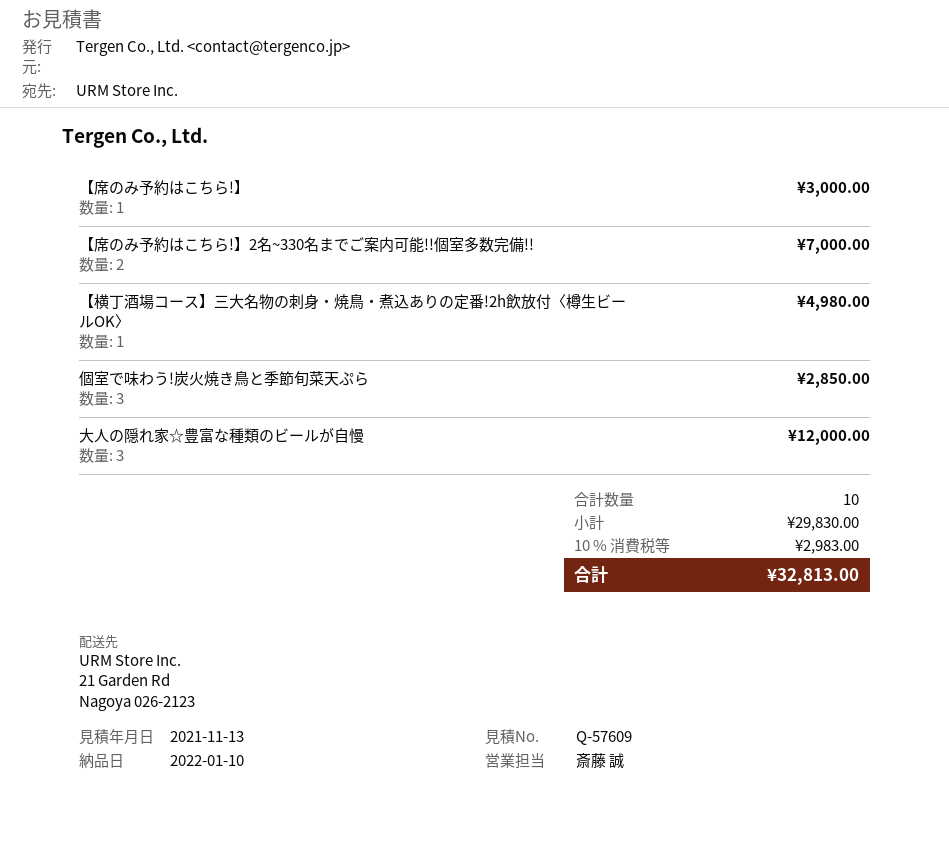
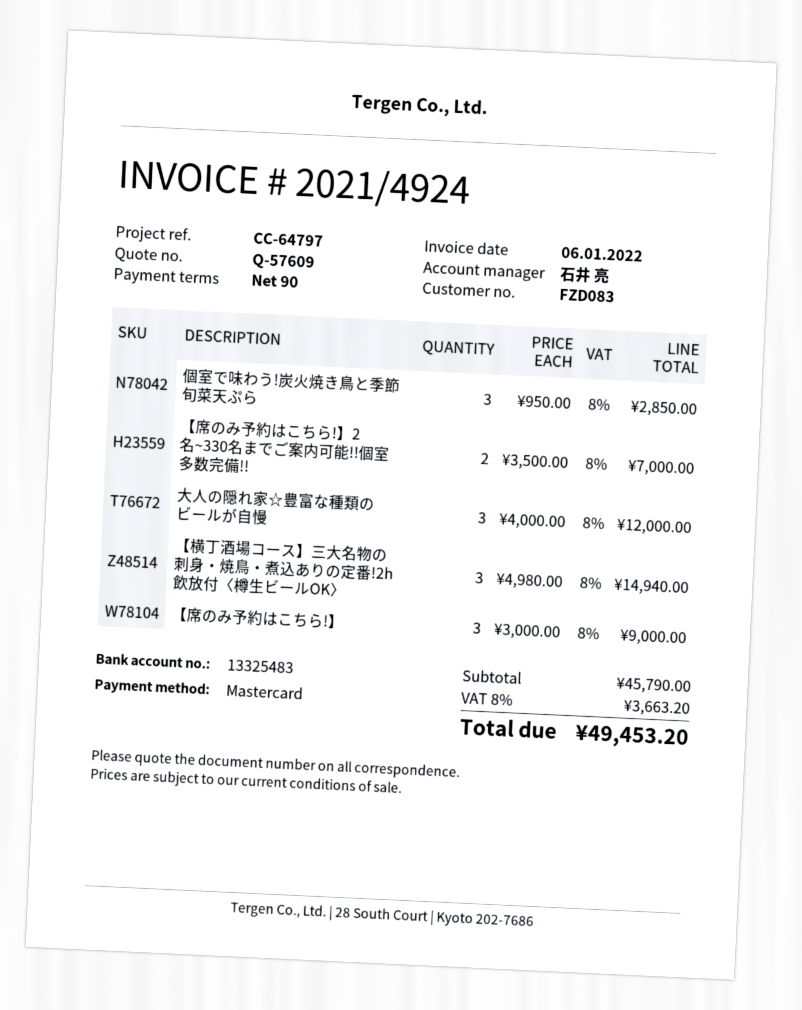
sales rep: 斎藤 誠 -> 石井 亮
【席のみ予約はこちら!】: 1 for 3000.00 -> 3 for 9000.00
【横丁酒場コース】三大名物の刺身・焼鳥・煮込ありの定番!2h飲放付〈樽生ビールOK〉: 1 for 4980.00 -> 3 for 14940.00
subtotal: 29830.00 -> 45790.00
tax: 10% = 2983.00 -> 8% = 3663.20
total: 32813.00 -> 49453.20

